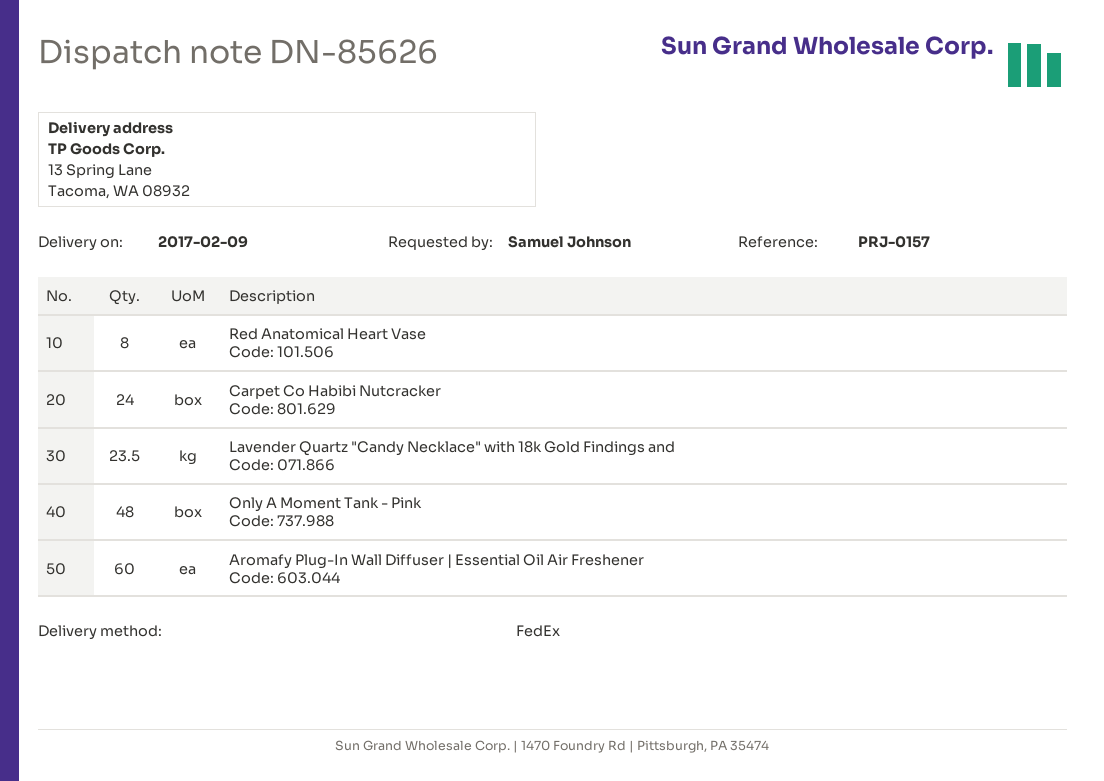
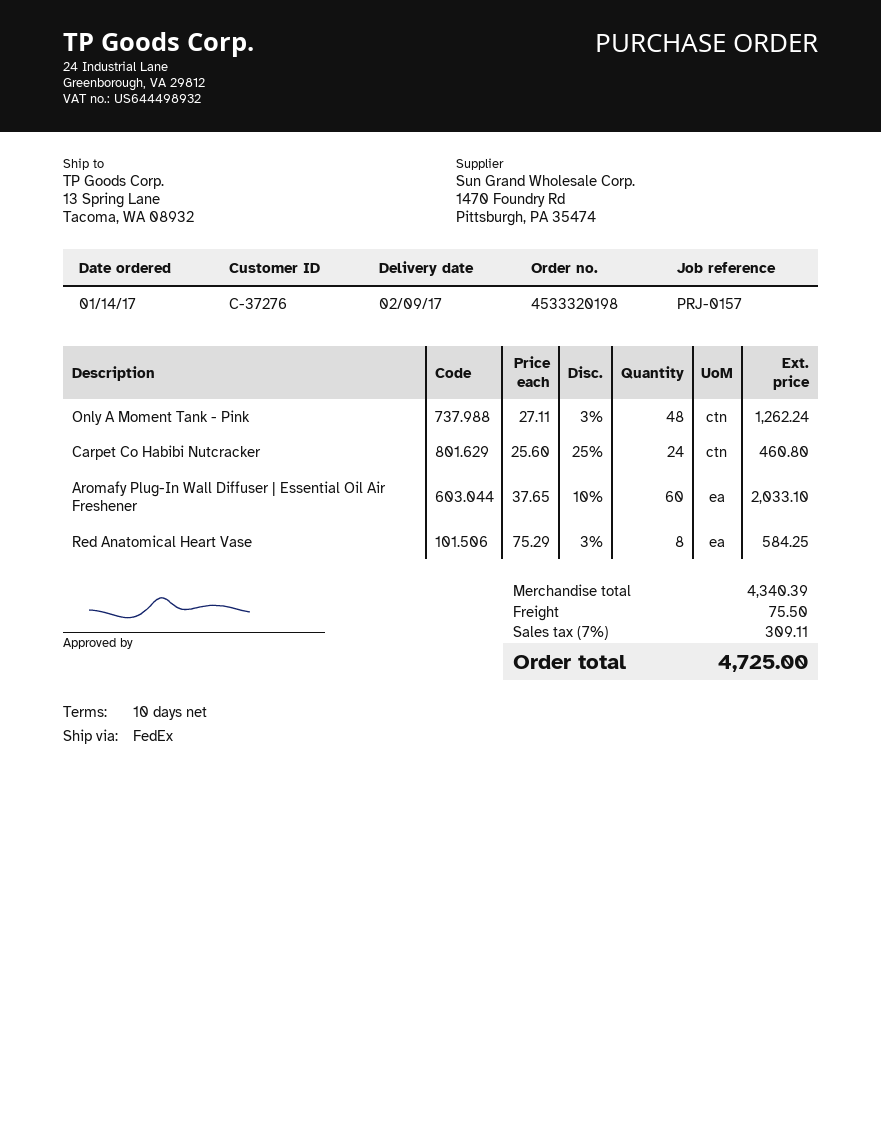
Lavender Quartz "Candy Necklace" with 18k Gold Findings and: 23.5 -> none

